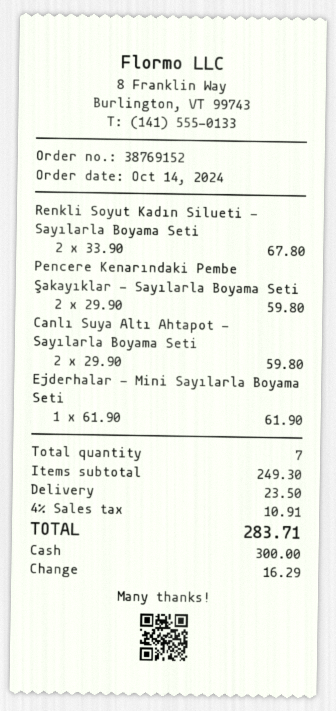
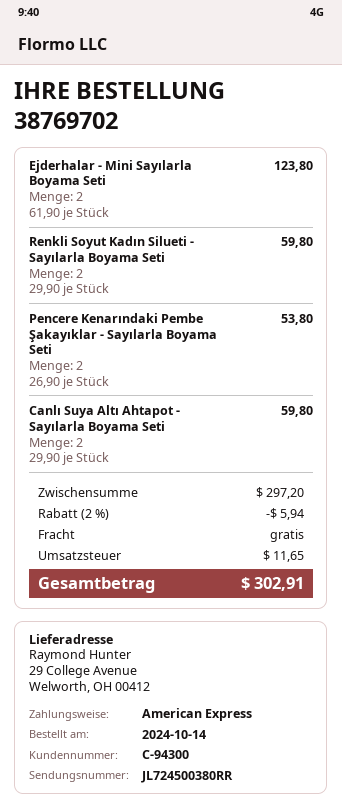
order number: 38769152 -> 38769702
payment method: cash -> American Express
Renkli Soyut Kadın Silueti - Sayılarla Boyama Seti: 2 x 33.90 = 67.80 -> 2 x 29.90 = 59.80
Pencere Kenarındaki Pembe Şakayıklar - Sayılarla Boyama Seti: 2 x 29.90 = 59.80 -> 2 x 26.90 = 53.80
Ejderhalar - Mini Sayılarla Boyama Seti: 1 x 61.90 = 61.90 -> 2 x 61.90 = 123.80
subtotal: 249.30 -> 297.20
discount: none -> 2% = 5.94
shipping: 23.50 -> 0.00
tax: 10.91 -> 11.65
total: 283.71 -> 302.91

